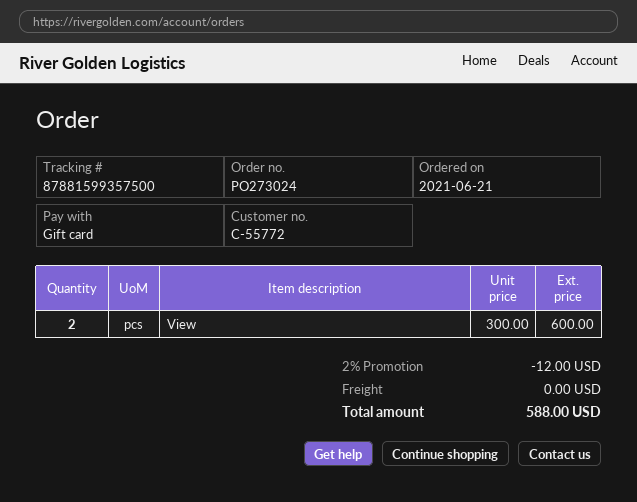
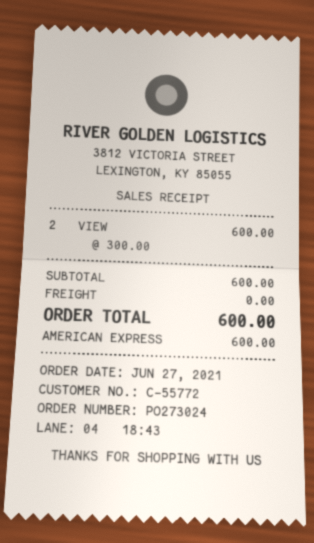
order date: 2021-06-21 -> 2021-06-27
payment method: gift card -> American Express
discount: 2% = 12.00 -> none
total: 588.00 -> 600.00

